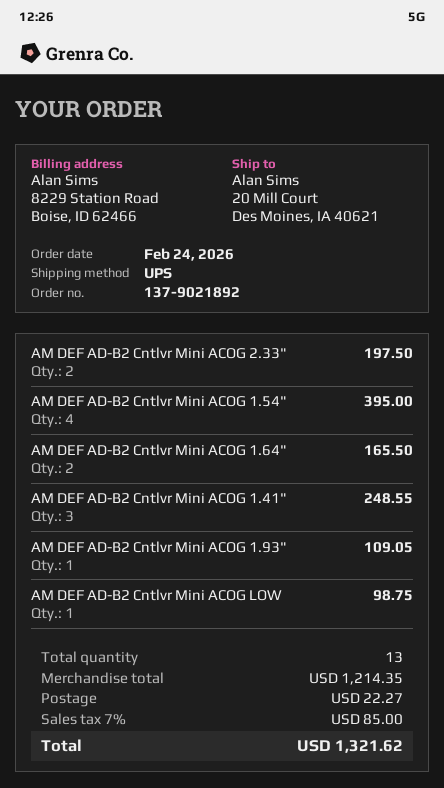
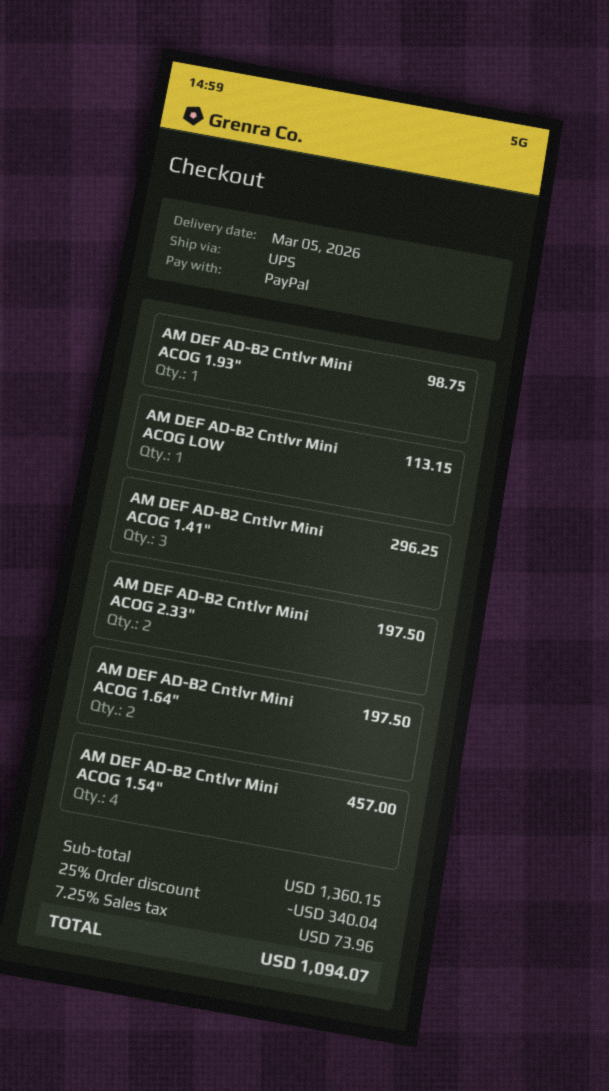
AM DEF AD-B2 Cntlvr Mini ACOG 1.54": 4 for 395.00 -> 4 for 457.00
AM DEF AD-B2 Cntlvr Mini ACOG 1.64": 2 for 165.50 -> 2 for 197.50
AM DEF AD-B2 Cntlvr Mini ACOG 1.41": 3 for 248.55 -> 3 for 296.25
AM DEF AD-B2 Cntlvr Mini ACOG 1.93": 1 for 109.05 -> 1 for 98.75
AM DEF AD-B2 Cntlvr Mini ACOG LOW: 1 for 98.75 -> 1 for 113.15
subtotal: 1214.35 -> 1360.15
discount: none -> 25% = 340.04
shipping: 22.27 -> none
tax: 7% = 85.00 -> 7.25% = 73.96
total: 1321.62 -> 1094.07

